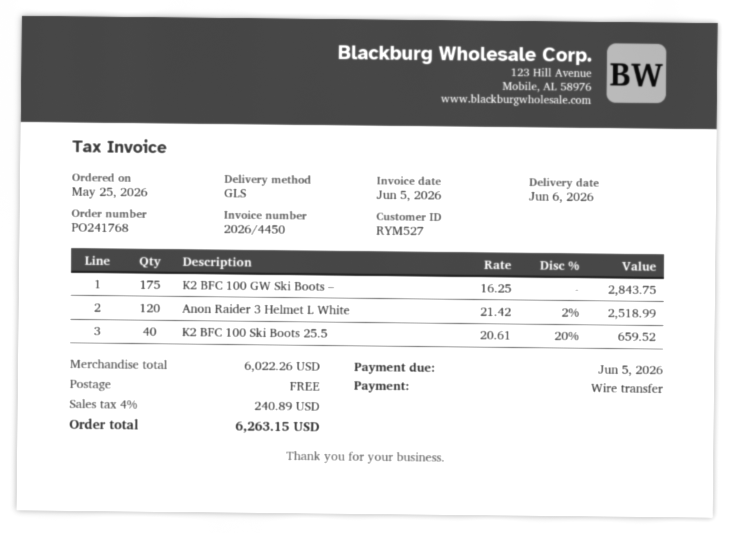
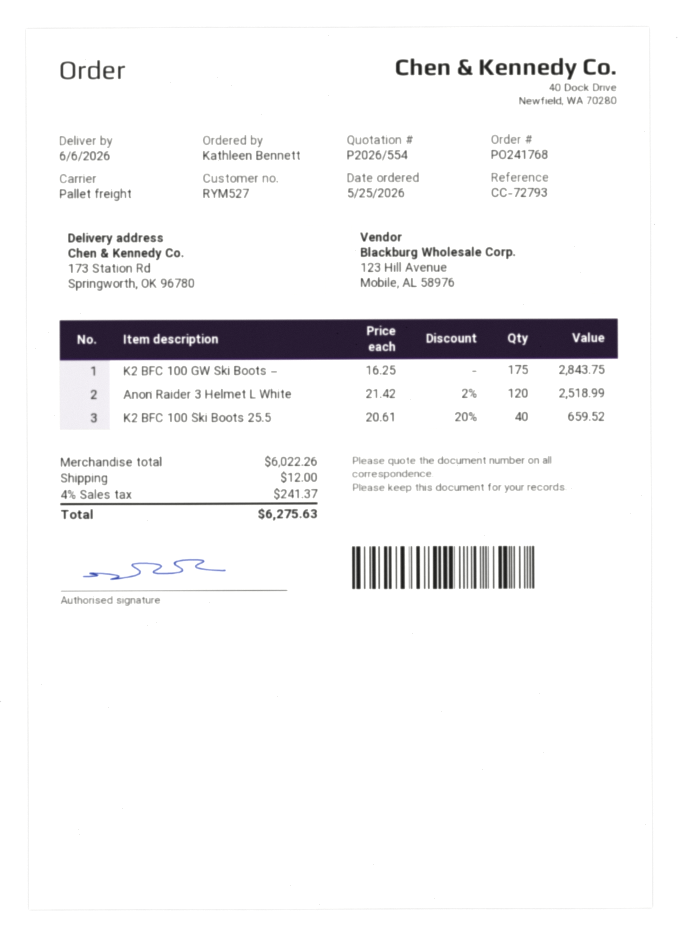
shipping method: GLS -> pallet freight
shipping: 0.00 -> 12.00
tax: 4% = 240.89 -> 4% = 241.37
total: 6263.15 -> 6275.63

